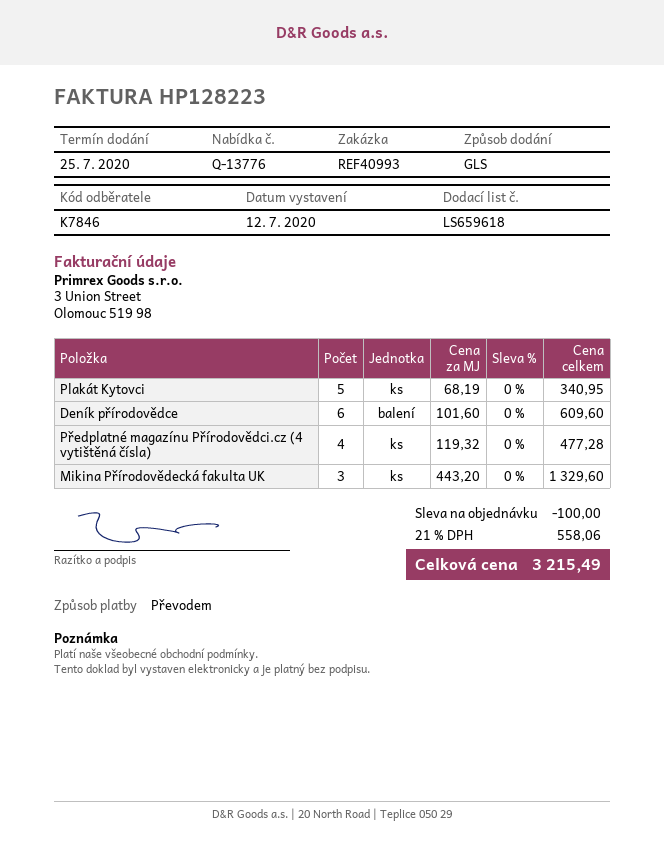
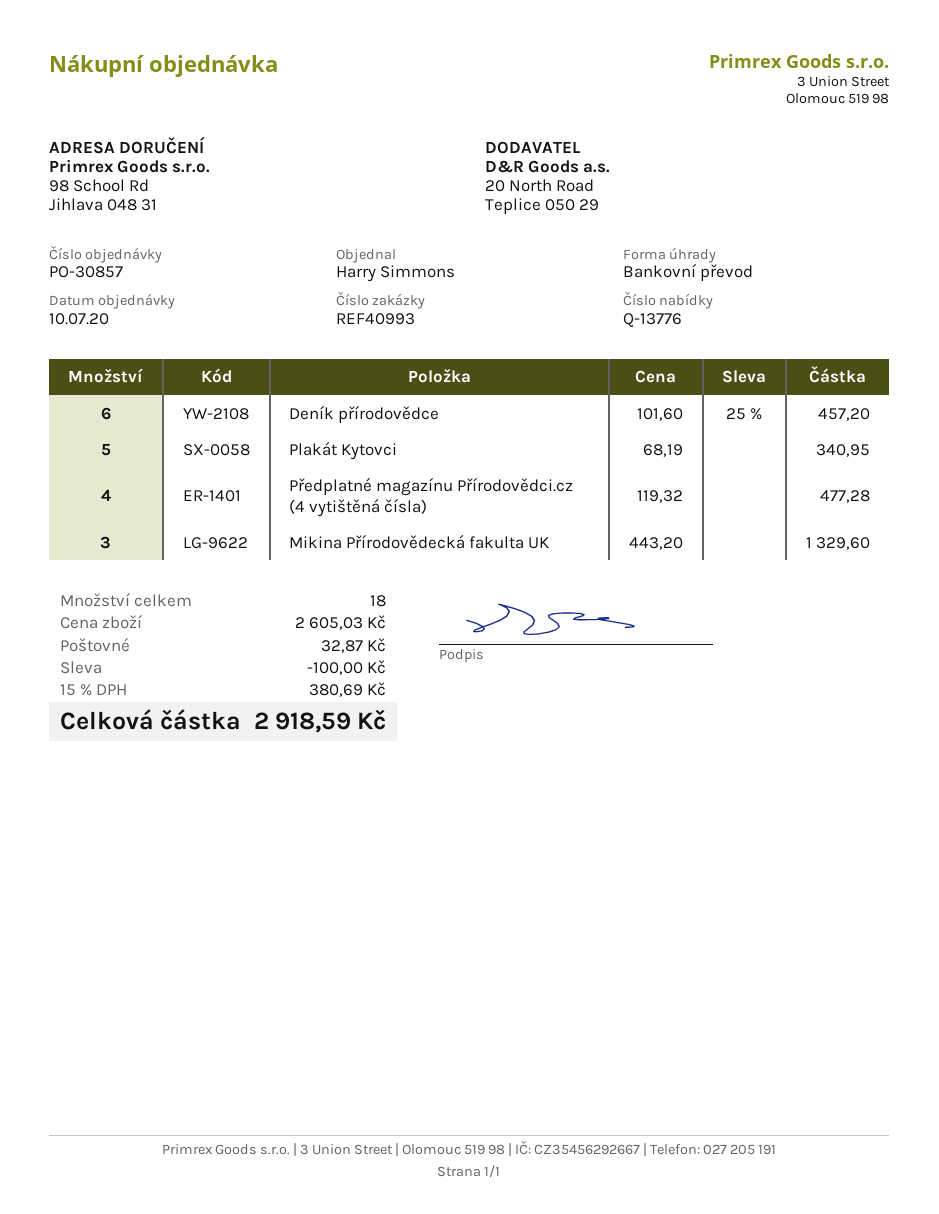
Deník přírodovědce: 6 x 101.60 = 609.60 -> 6 x 101.60 - 25% = 457.20
shipping: none -> 32.87
tax: 21% = 558.06 -> 15% = 380.69
total: 3215.49 -> 2918.59

